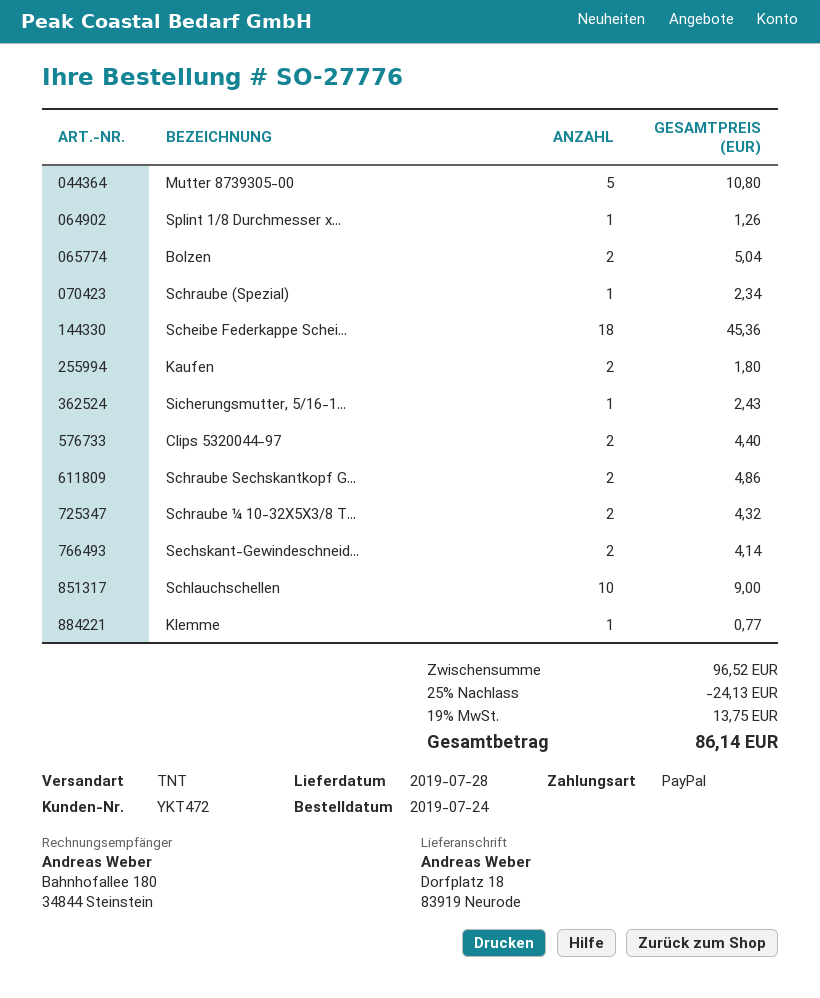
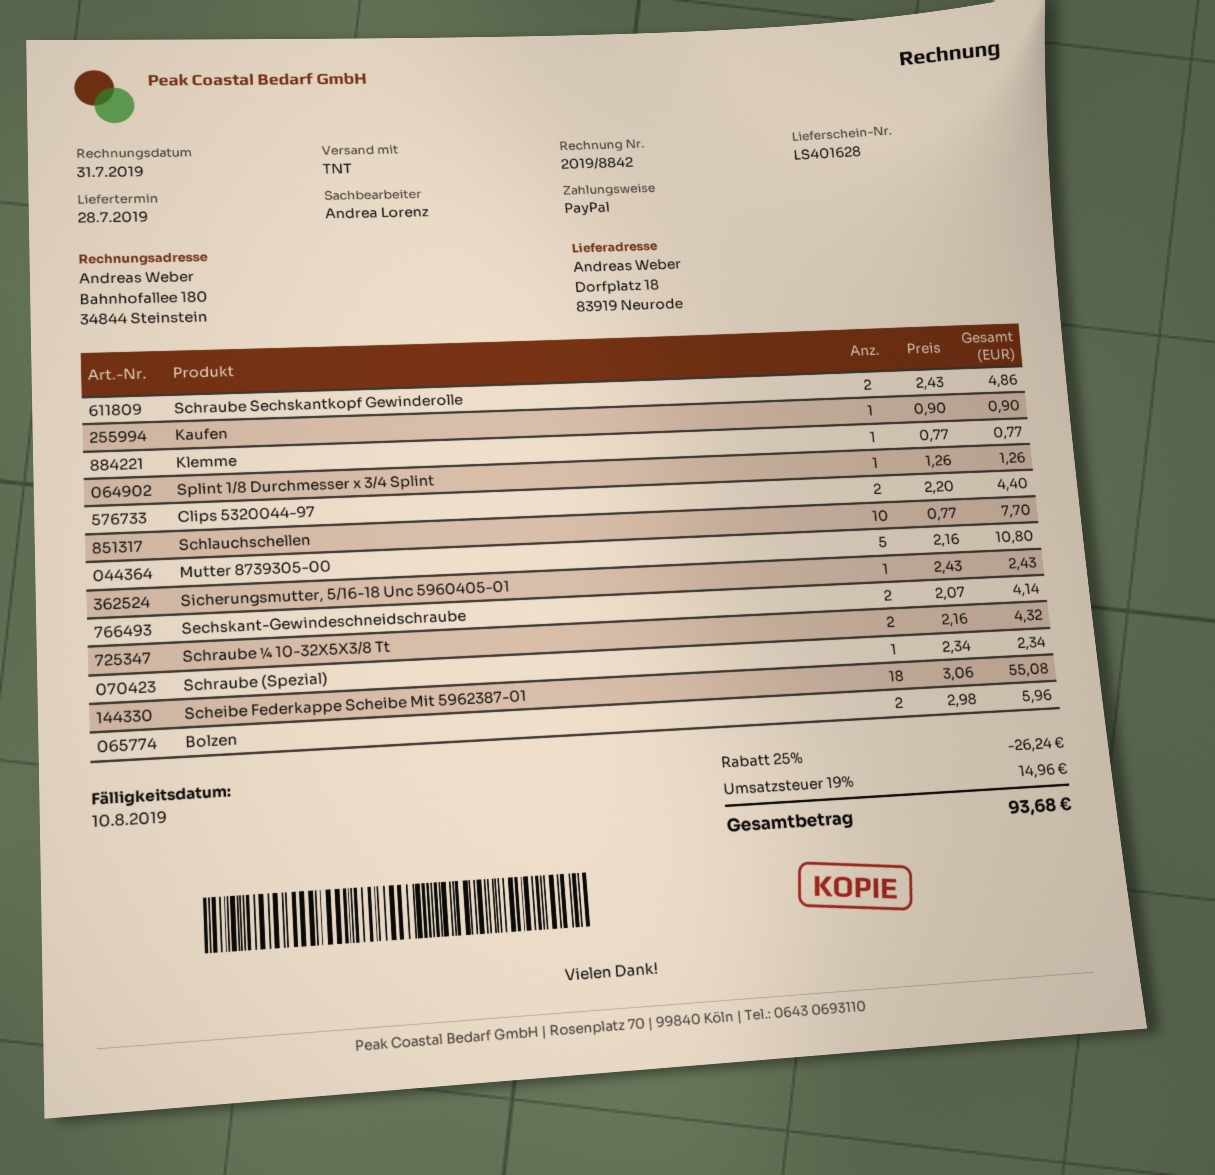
Bolzen: 2 for 5.04 -> 2 for 5.96
Scheibe Federkappe Schei...: 18 for 45.36 -> 18 for 55.08
Kaufen: 2 for 1.80 -> 1 for 0.90
Schlauchschellen: 10 for 9.00 -> 10 for 7.70
discount: 25% = 24.13 -> 25% = 26.24
tax: 19% = 13.75 -> 19% = 14.96
total: 86.14 -> 93.68

